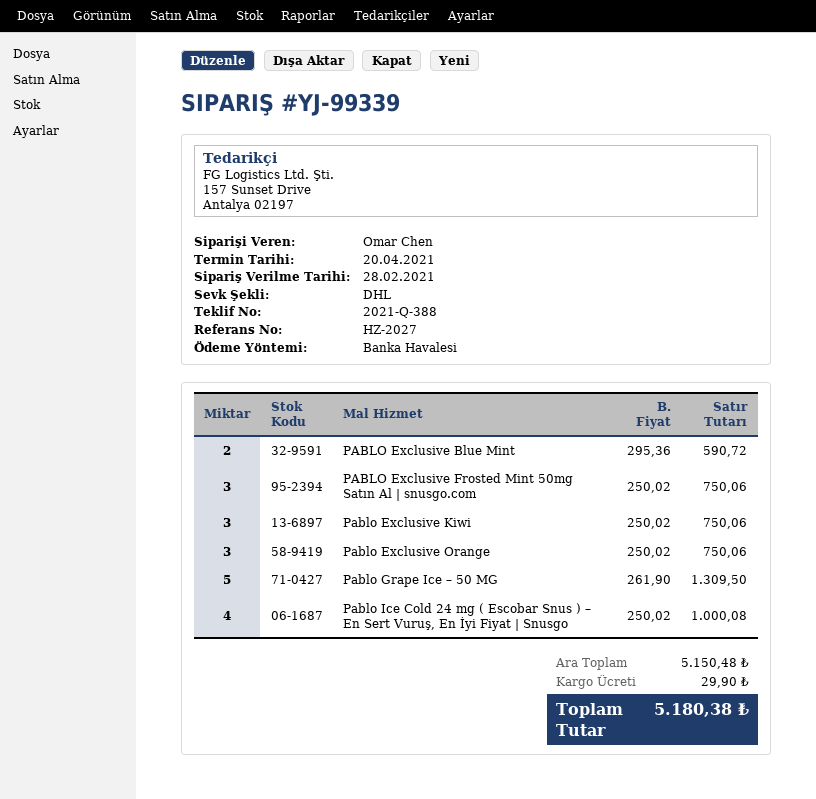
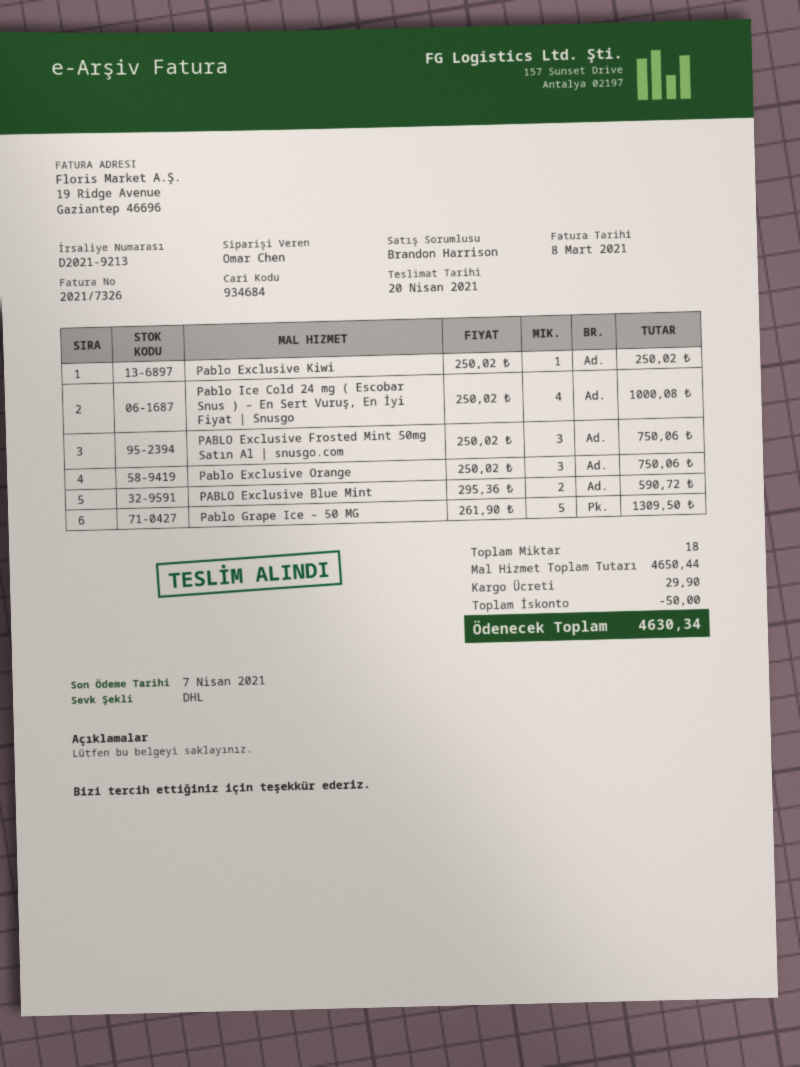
Pablo Exclusive Kiwi: 3 x 250.02 = 750.06 -> 1 x 250.02 = 250.02
subtotal: 5150.48 -> 4650.44
discount: none -> 50.00
total: 5180.38 -> 4630.34

